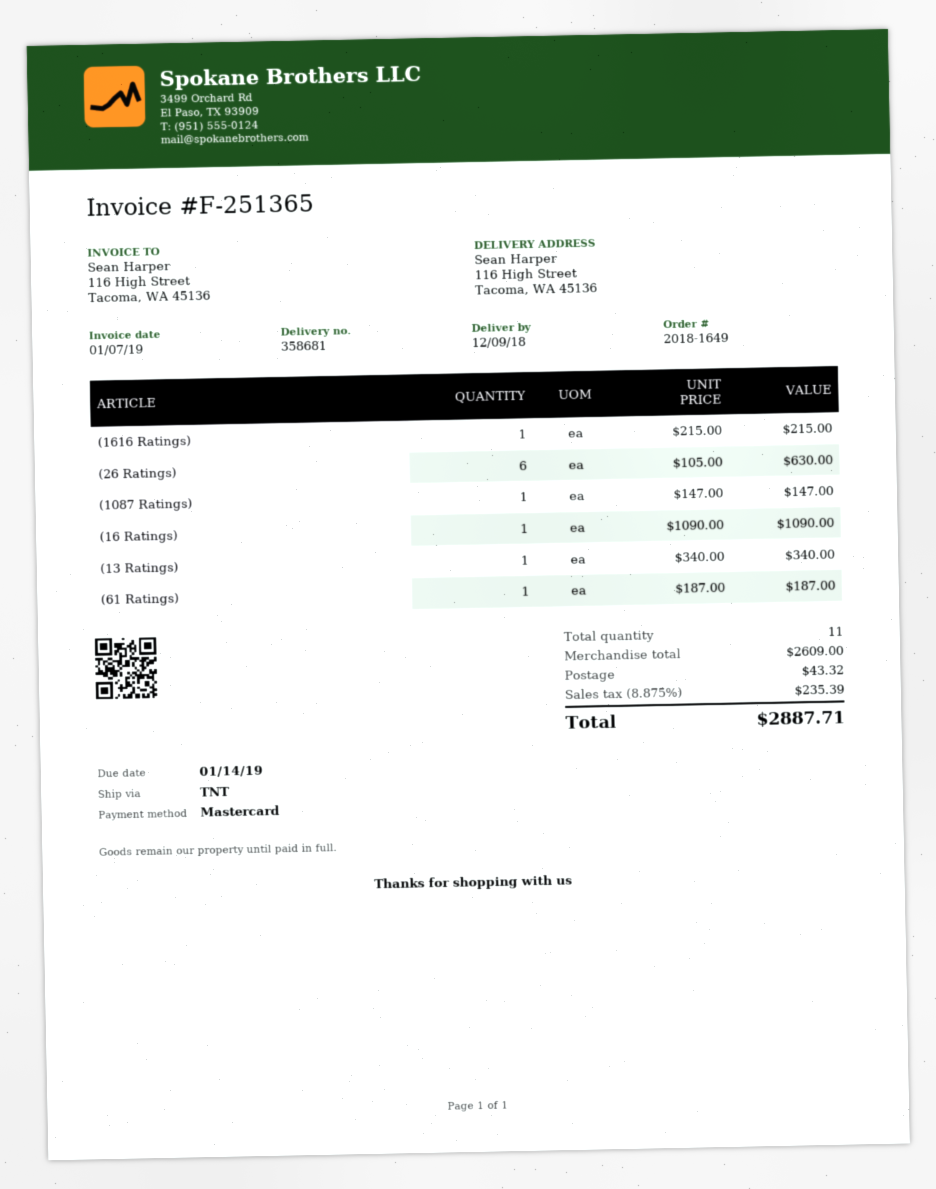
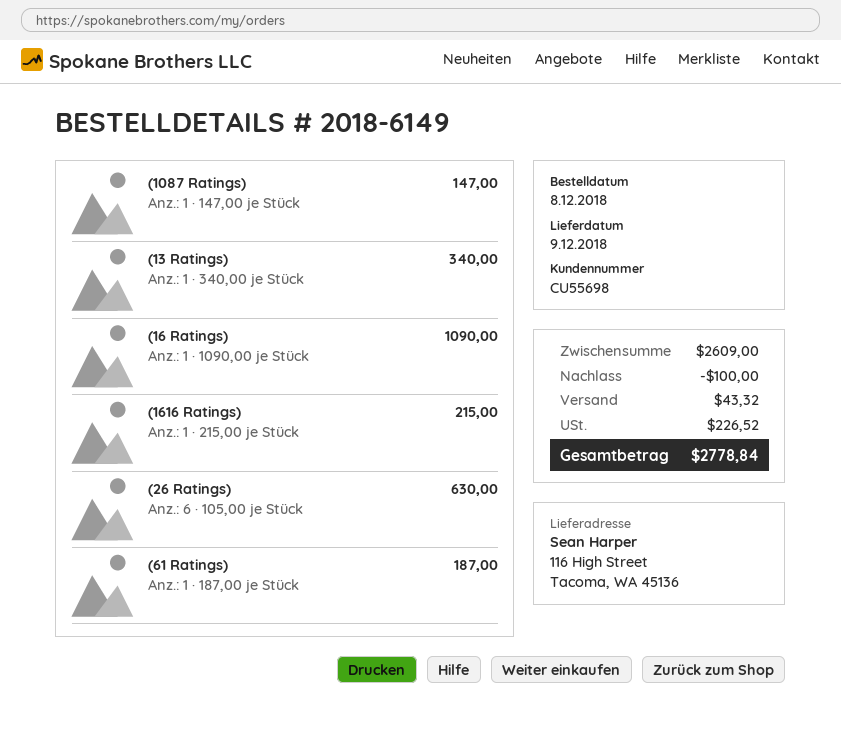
order number: 2018-1649 -> 2018-6149
discount: none -> 100.00
tax: 235.39 -> 226.52
total: 2887.71 -> 2778.84

